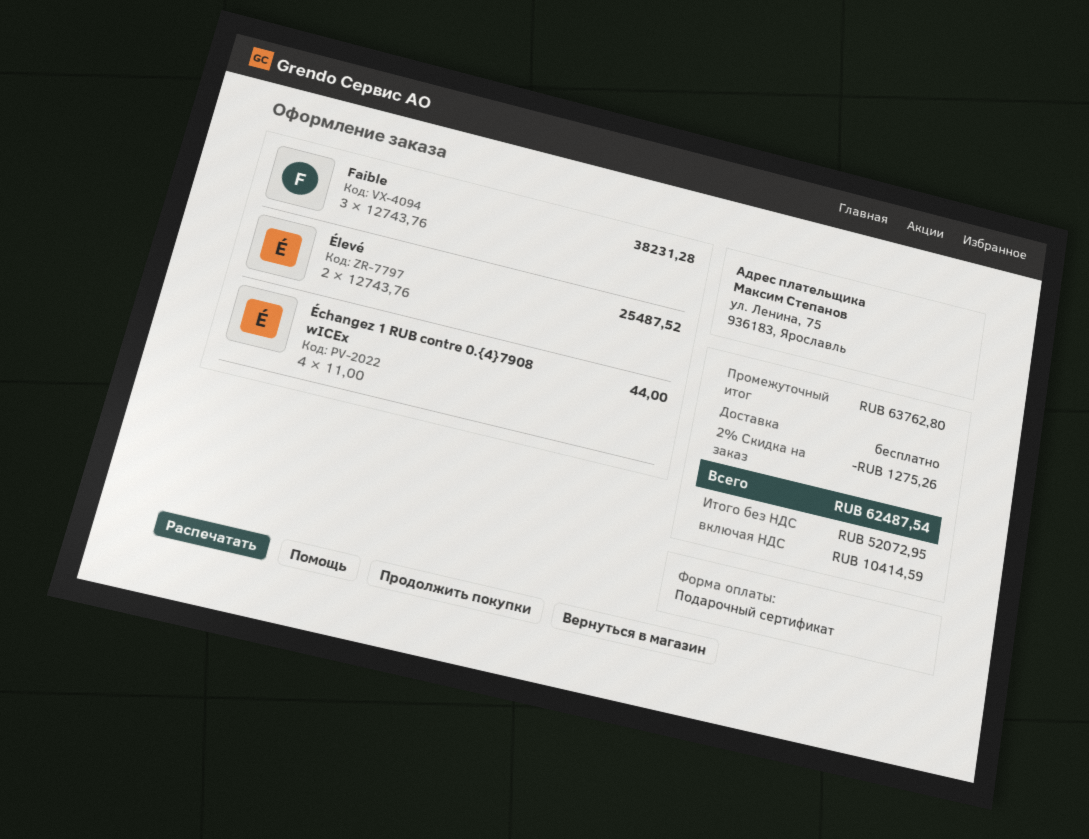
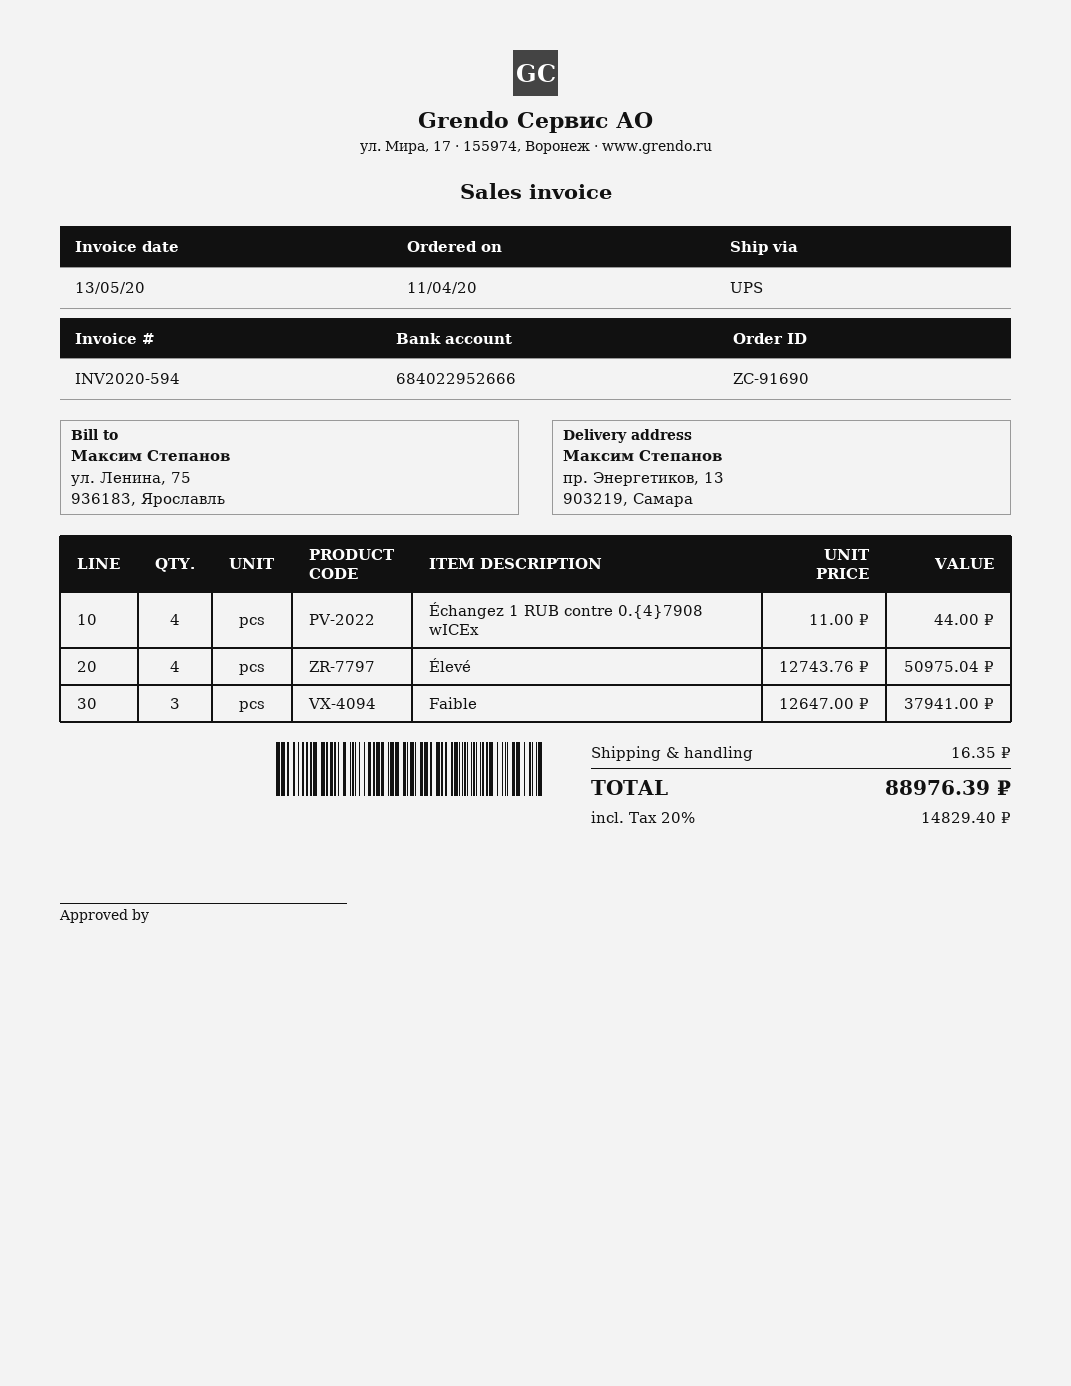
Faible: 3 x 12743.76 = 38231.28 -> 3 x 12647.00 = 37941.00
Élevé: 2 x 12743.76 = 25487.52 -> 4 x 12743.76 = 50975.04
discount: 2% = 1275.26 -> none
shipping: 0.00 -> 16.35
tax: 10414.59 -> 14829.40
total: 62487.54 -> 88976.39

